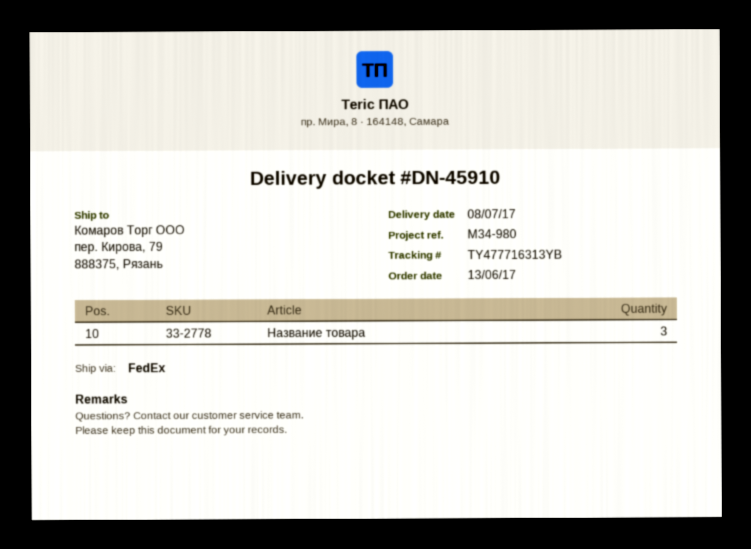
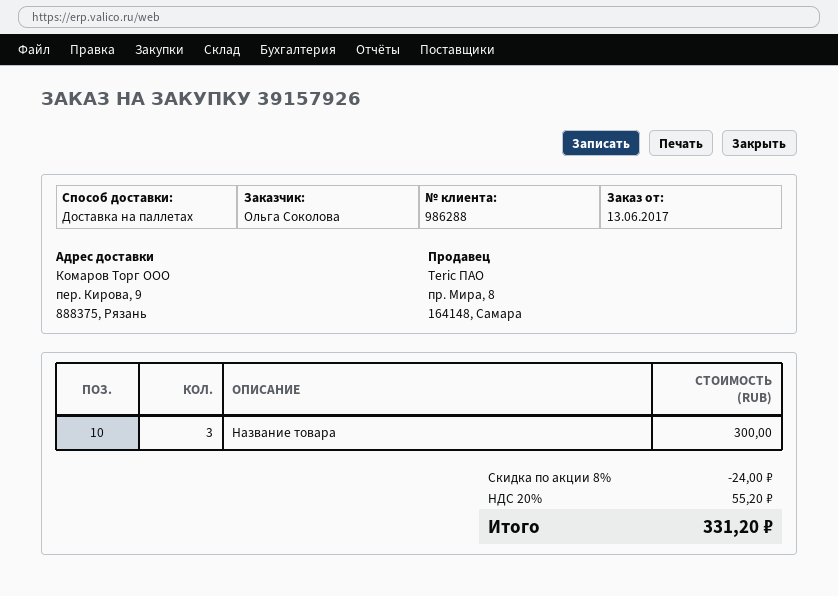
shipping method: FedEx -> pallet freight
ship to: пер. Кирова, 79, 888375, Рязань -> пер. Кирова, 9, 888375, Рязань

